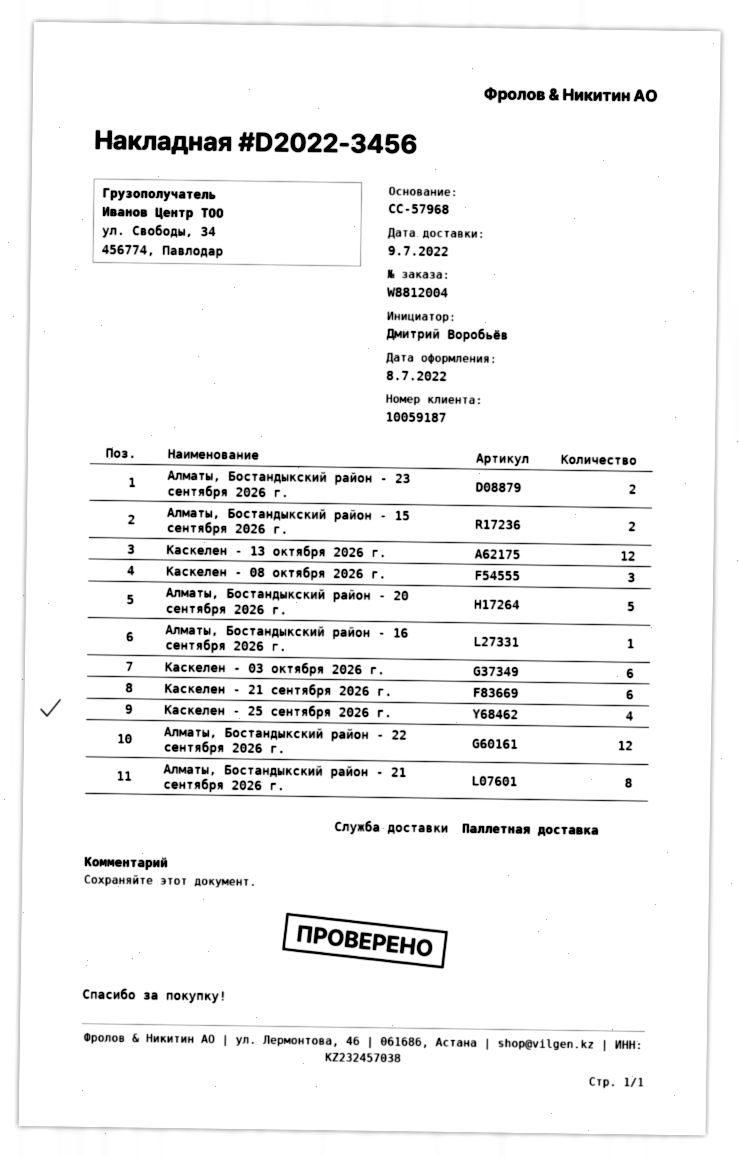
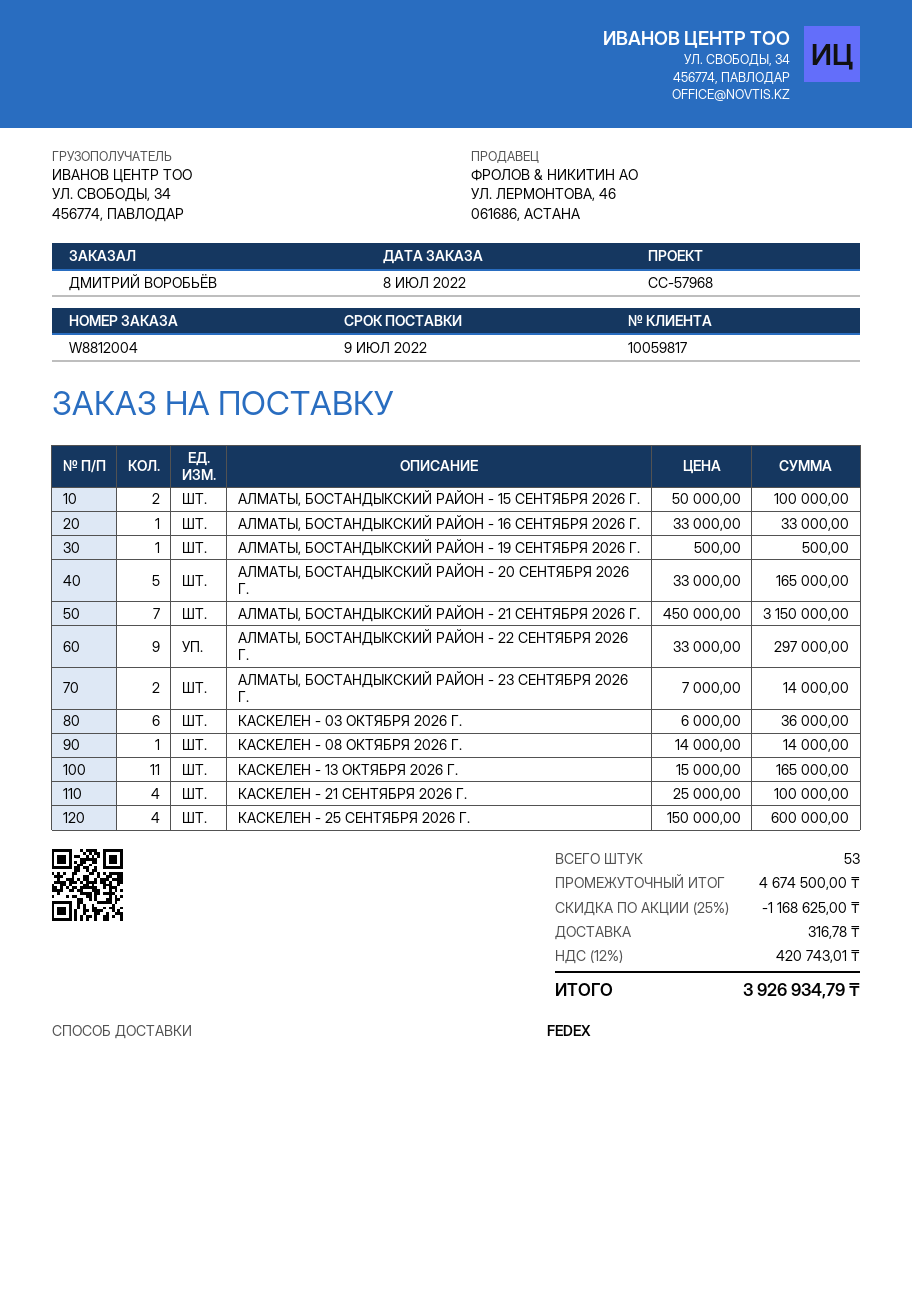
customer number: 10059187 -> 10059817
shipping method: pallet freight -> FedEx
Каскелен - 13 октября 2026 г.: 12 -> 11
Каскелен - 08 октября 2026 г.: 3 -> 1
Каскелен - 21 сентября 2026 г.: 6 -> 4
Алматы, Бостандыкский район - 22 сентября 2026 г.: 12 -> 9
Алматы, Бостандыкский район - 21 сентября 2026 г.: 8 -> 7
АЛМАТЫ, БОСТАНДЫКСКИЙ РАЙОН - 19 СЕНТЯБРЯ 2026 Г.: none -> 1

